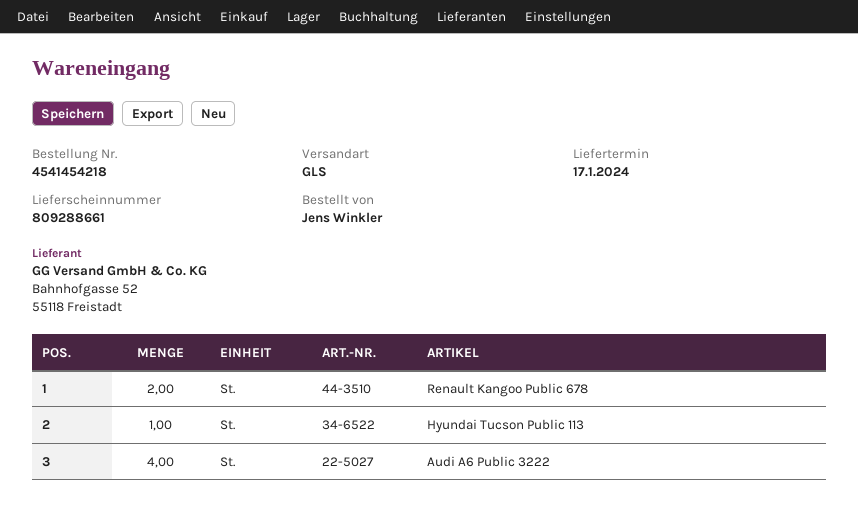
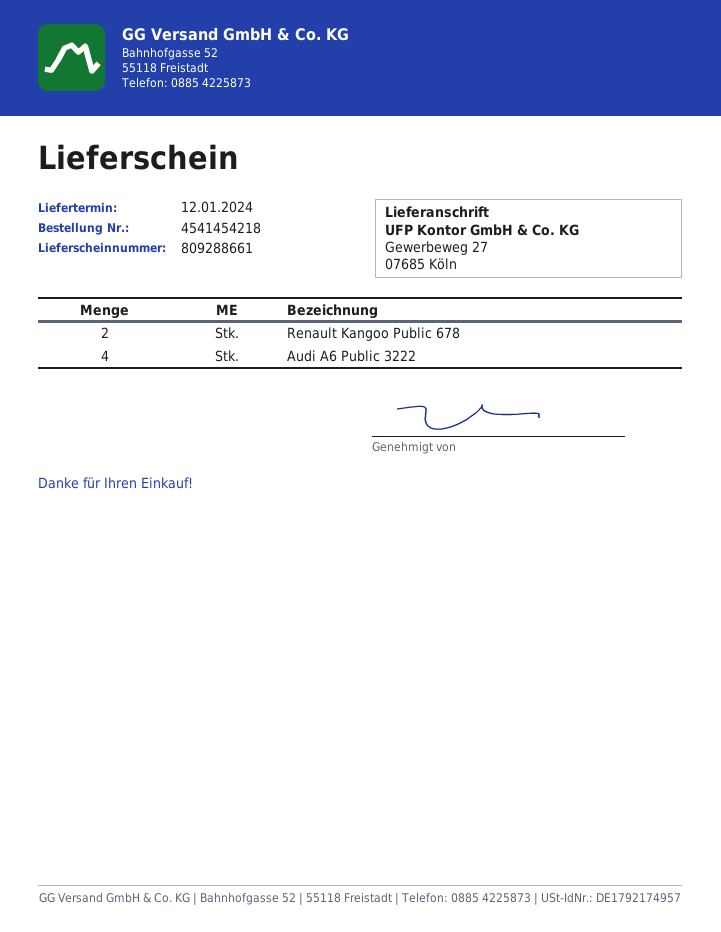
delivery date: 2024-01-17 -> 2024-01-12
Hyundai Tucson Public 113: 1 -> none

